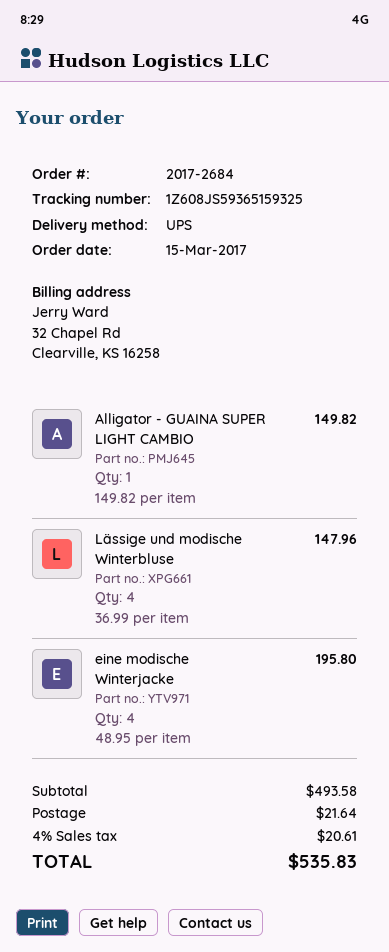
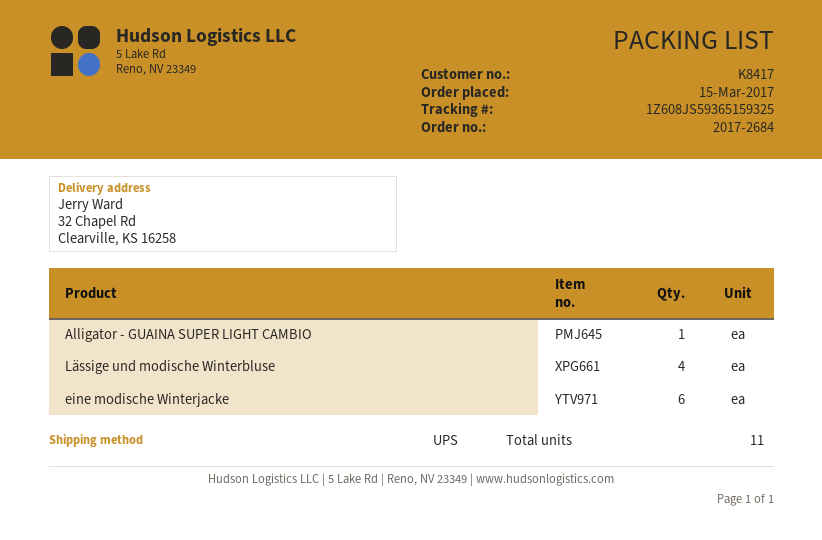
eine modische Winterjacke: 4 -> 6

